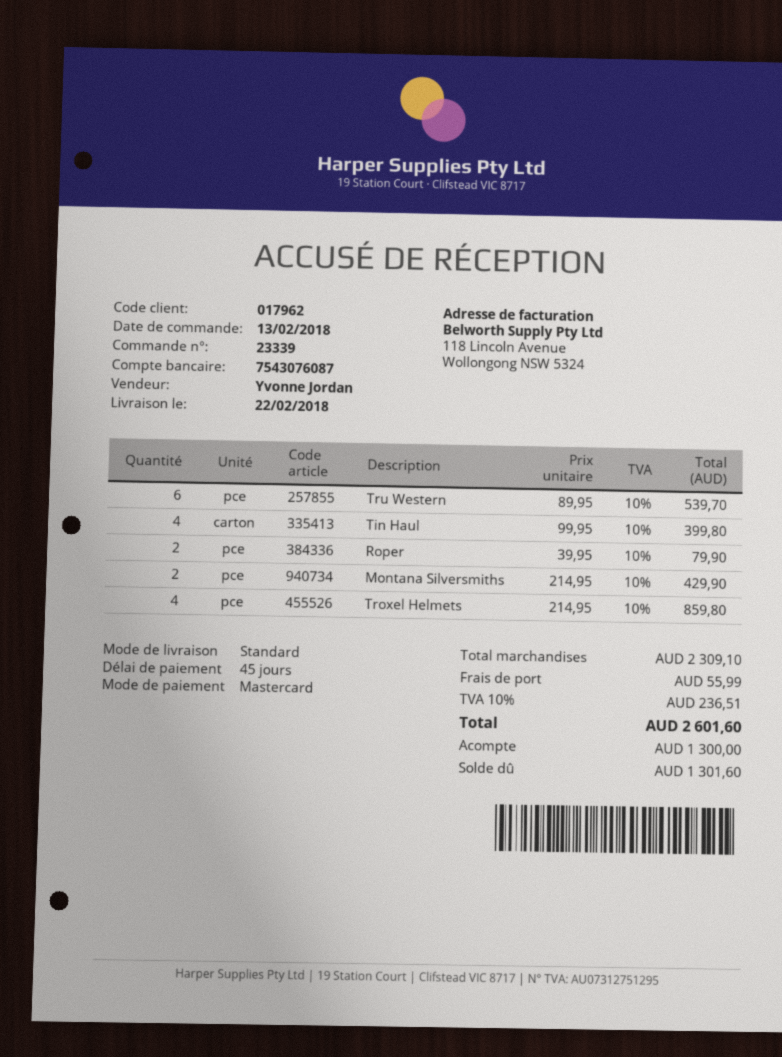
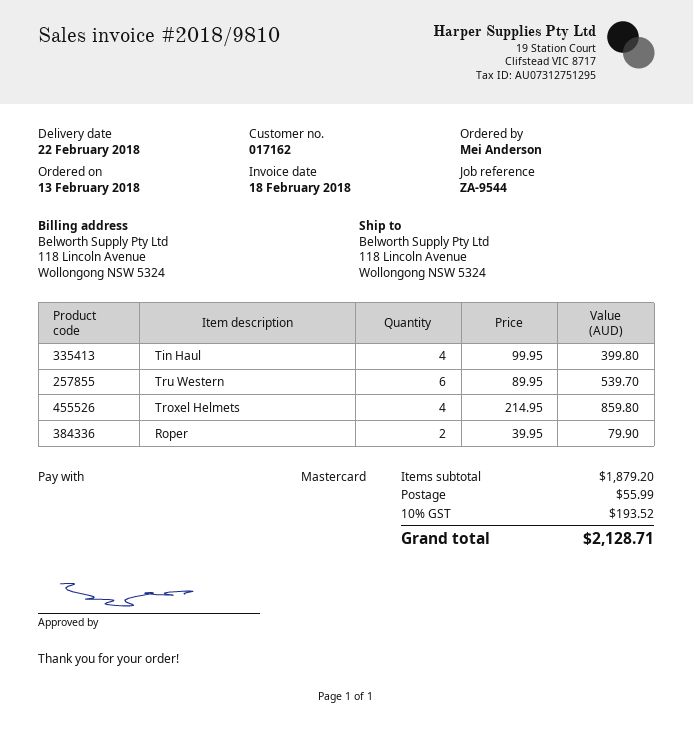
customer number: 017962 -> 017162
Montana Silversmiths: 2 x 214.95 = 429.90 -> none
subtotal: 2309.10 -> 1879.20
tax: 10% = 236.51 -> 10% = 193.52
total: 2601.60 -> 2128.71

